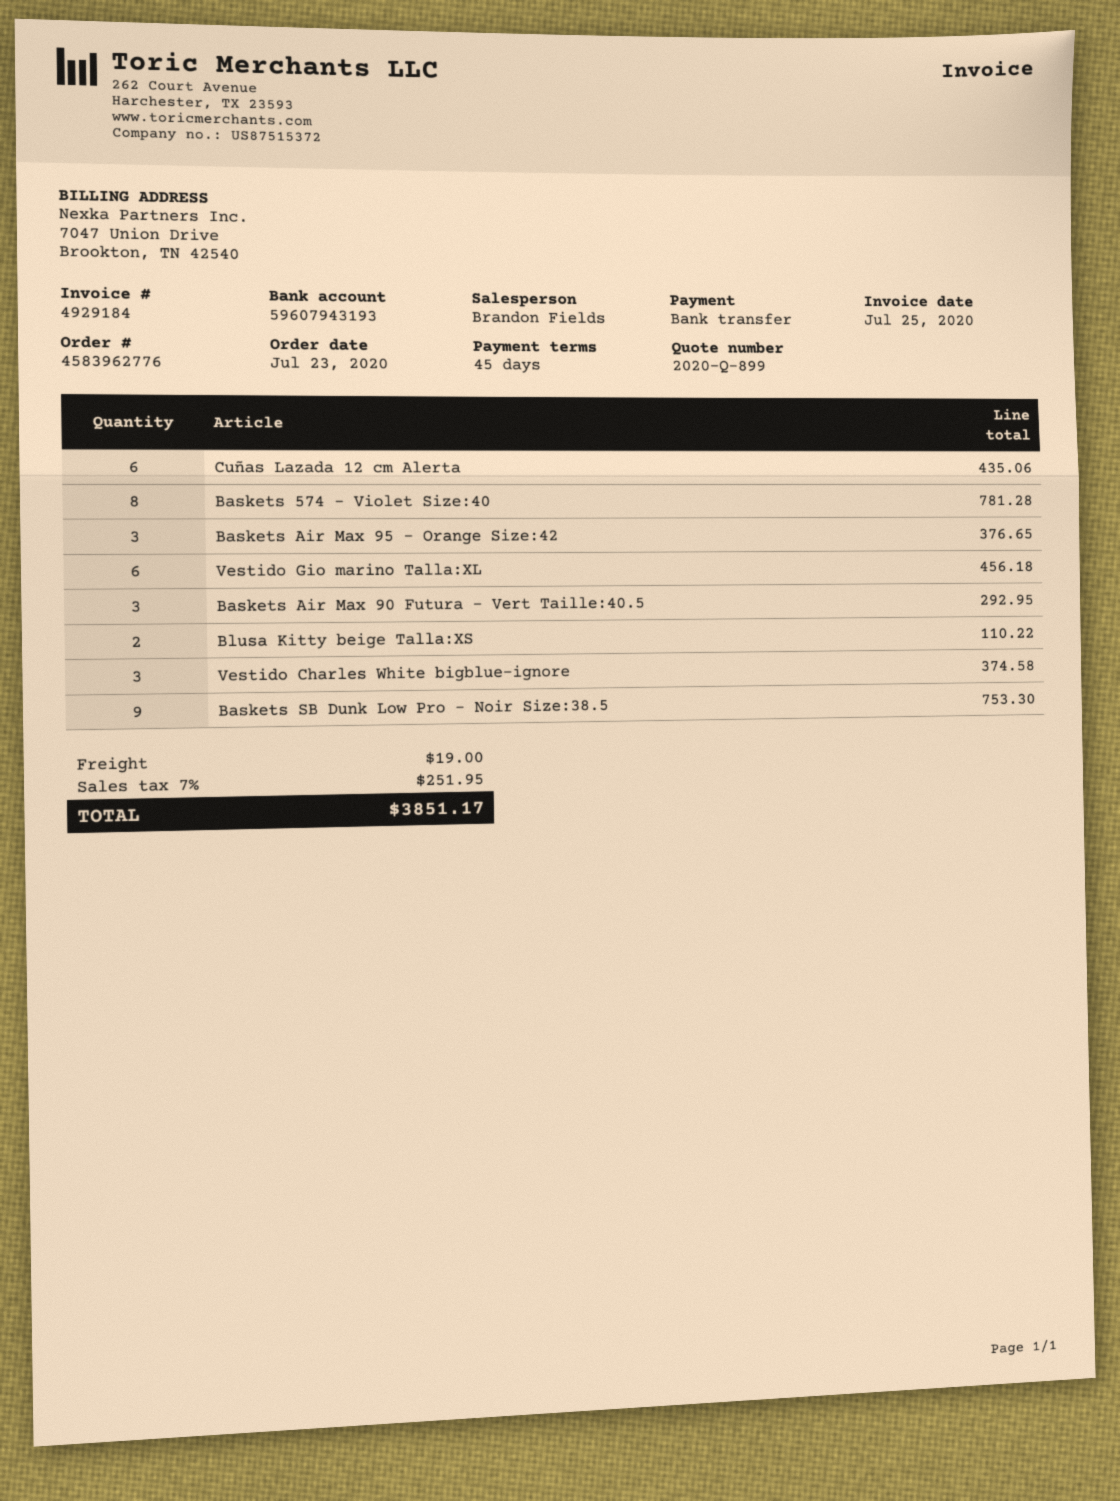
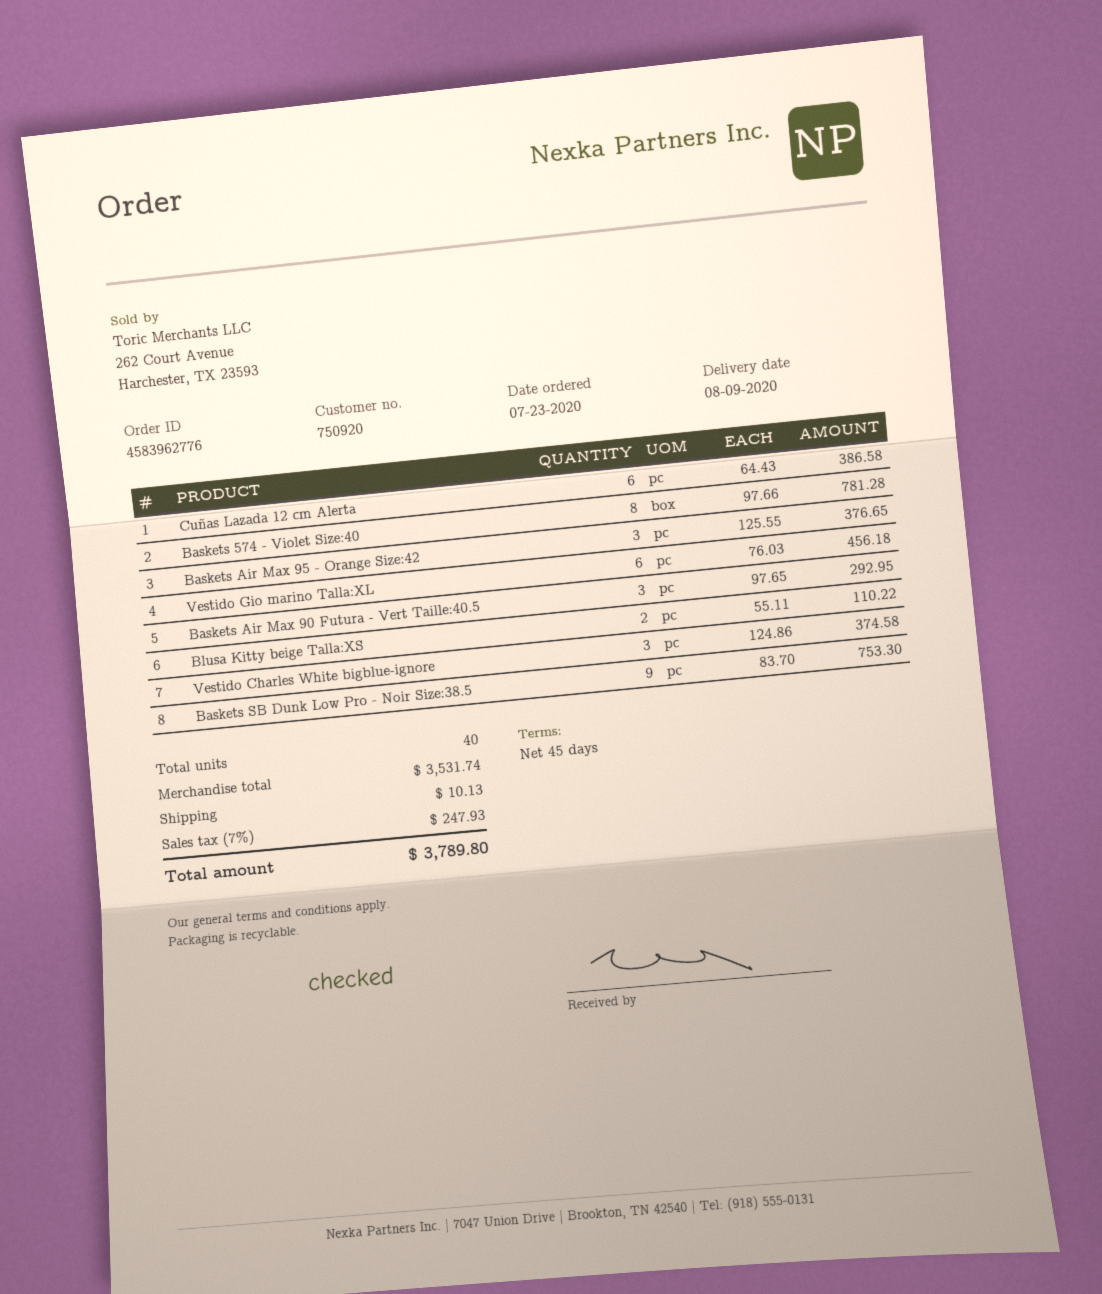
Cuñas Lazada 12 cm Alerta: 6 for 435.06 -> 6 for 386.58
shipping: 19.00 -> 10.13
tax: 7% = 251.95 -> 7% = 247.93
total: 3851.17 -> 3789.80

